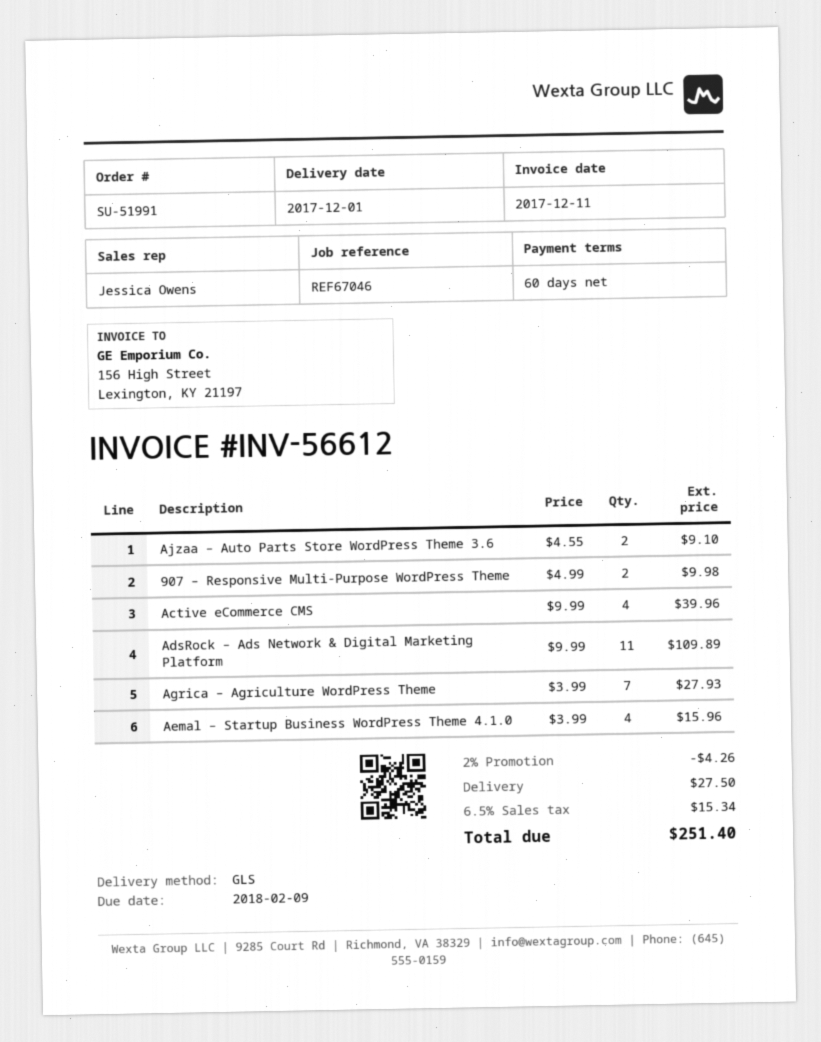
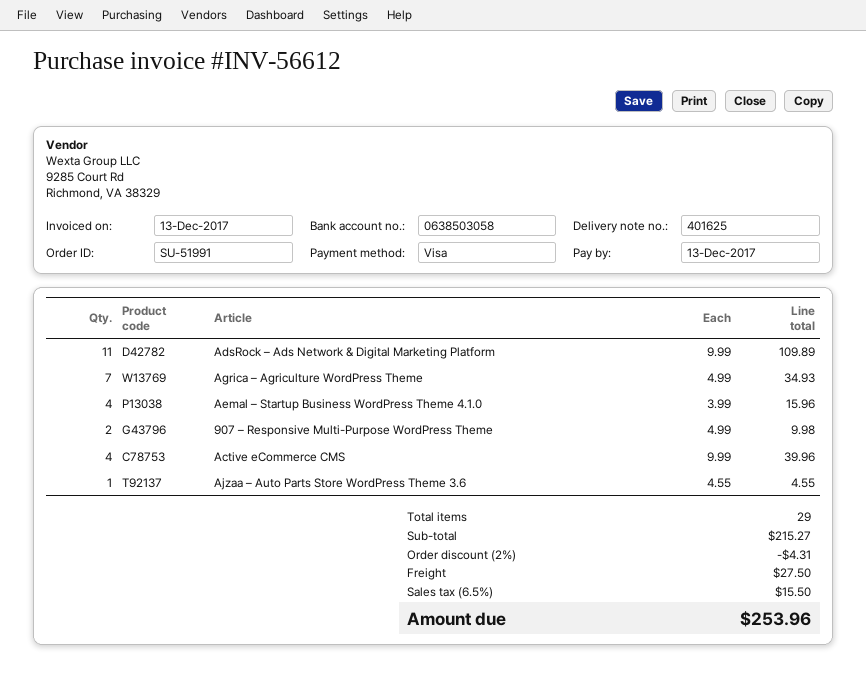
invoice date: 2017-12-11 -> 2017-12-13
due date: 2018-02-09 -> 2017-12-13
Ajzaa – Auto Parts Store WordPress Theme 3.6: 2 x 4.55 = 9.10 -> 1 x 4.55 = 4.55
Agrica – Agriculture WordPress Theme: 7 x 3.99 = 27.93 -> 7 x 4.99 = 34.93
discount: 2% = 4.26 -> 2% = 4.31
tax: 6.5% = 15.34 -> 6.5% = 15.50
total: 251.40 -> 253.96

